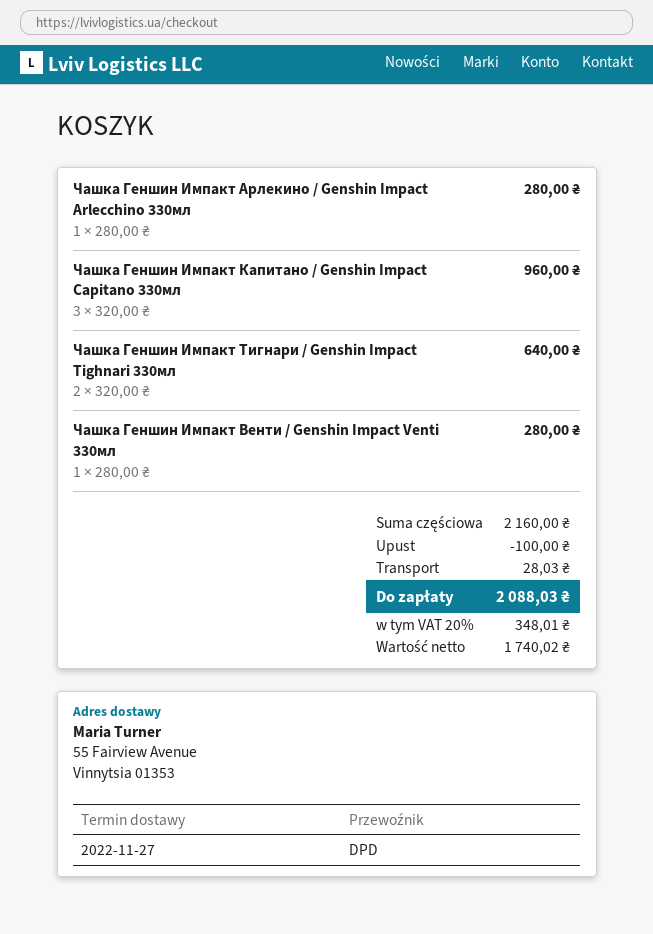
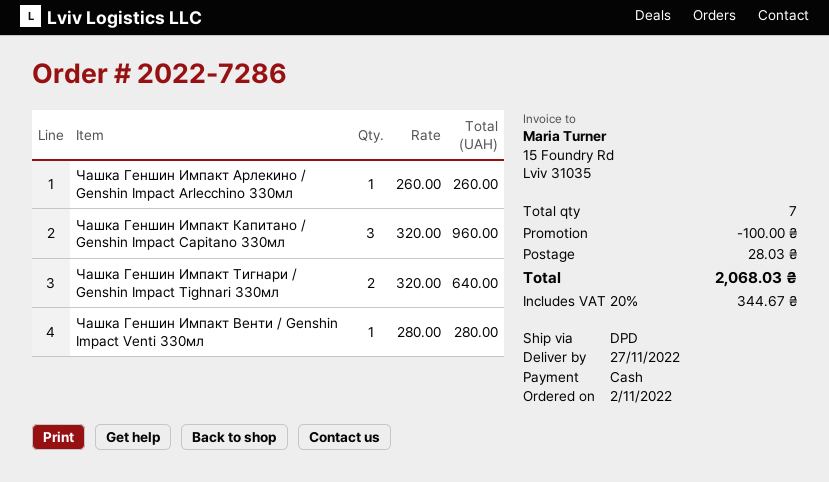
Чашка Геншин Импакт Арлекино / Genshin Impact Arlecchino 330мл: 1 x 280.00 = 280.00 -> 1 x 260.00 = 260.00
tax: 20% = 348.01 -> 20% = 344.67
total: 2088.03 -> 2068.03

